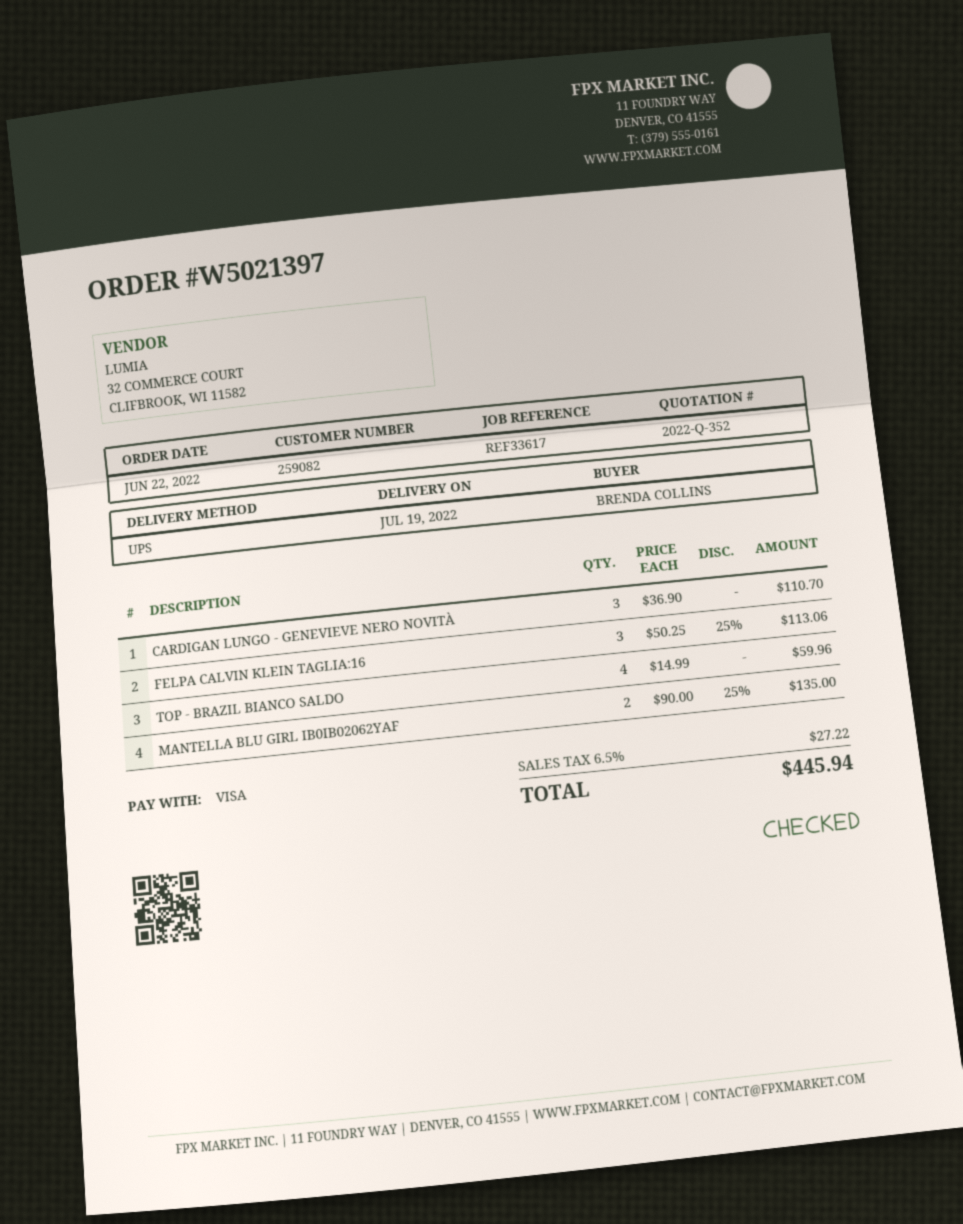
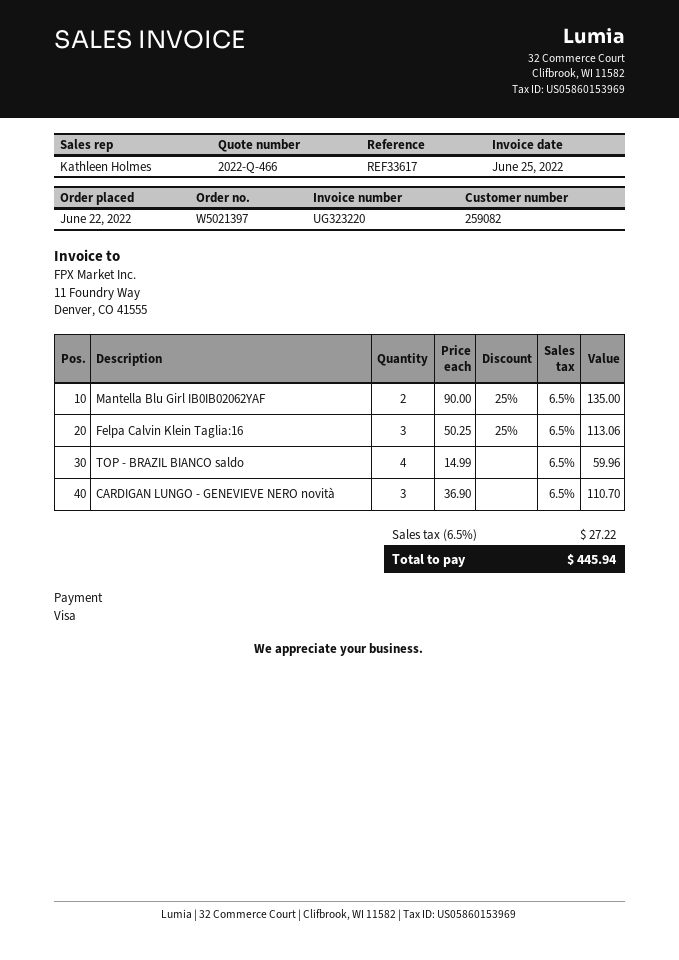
quote number: 2022-Q-352 -> 2022-Q-466

